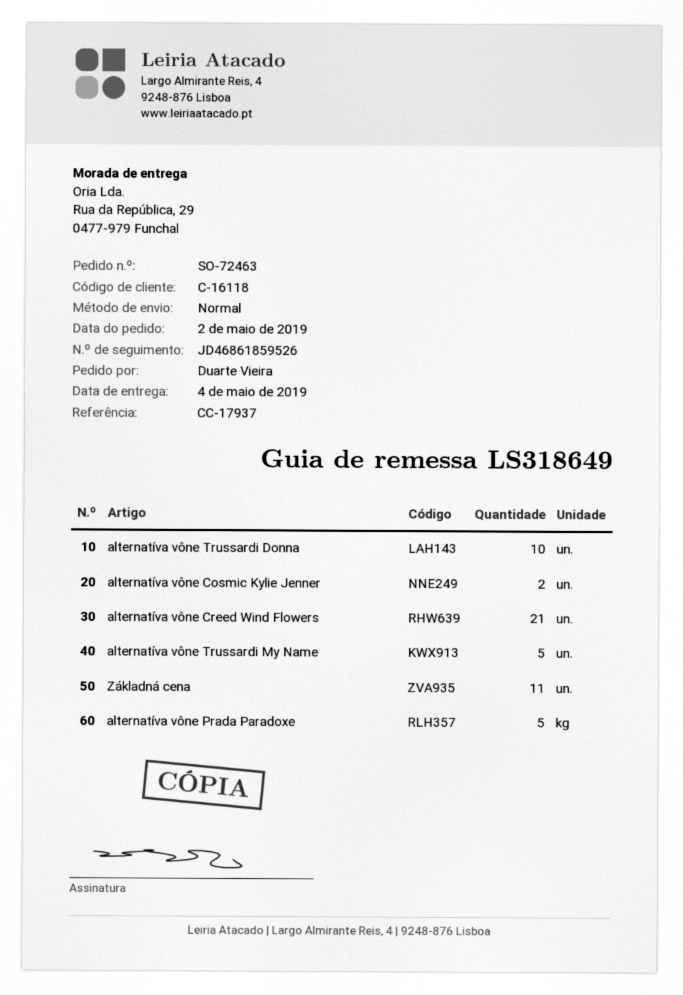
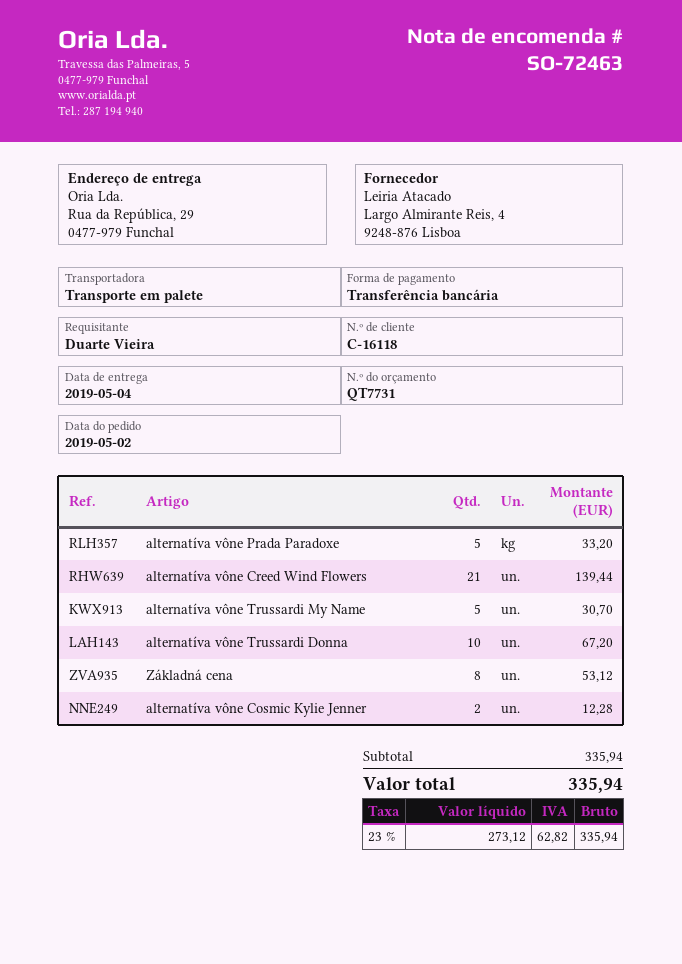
shipping method: standard -> pallet freight
Základná cena: 11 -> 8

